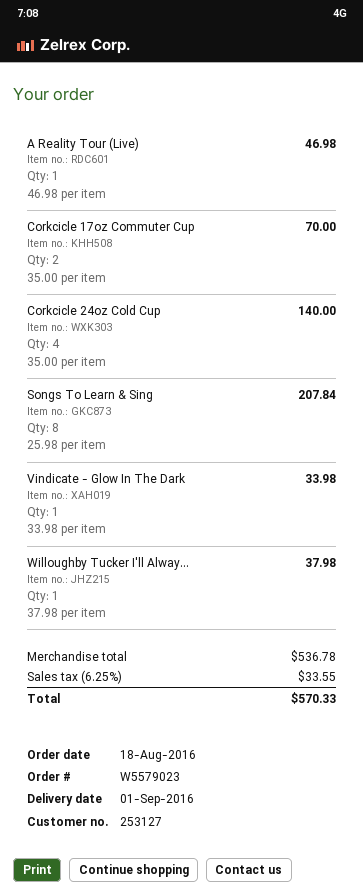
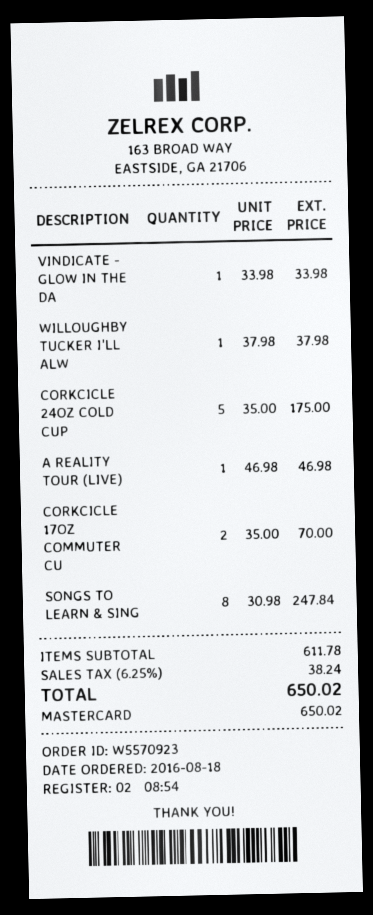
order number: W5579023 -> W5570923
Corkcicle 24oz Cold Cup: 4 x 35.00 = 140.00 -> 5 x 35.00 = 175.00
Songs To Learn & Sing: 8 x 25.98 = 207.84 -> 8 x 30.98 = 247.84
subtotal: 536.78 -> 611.78
tax: 6.25% = 33.55 -> 6.25% = 38.24
total: 570.33 -> 650.02

